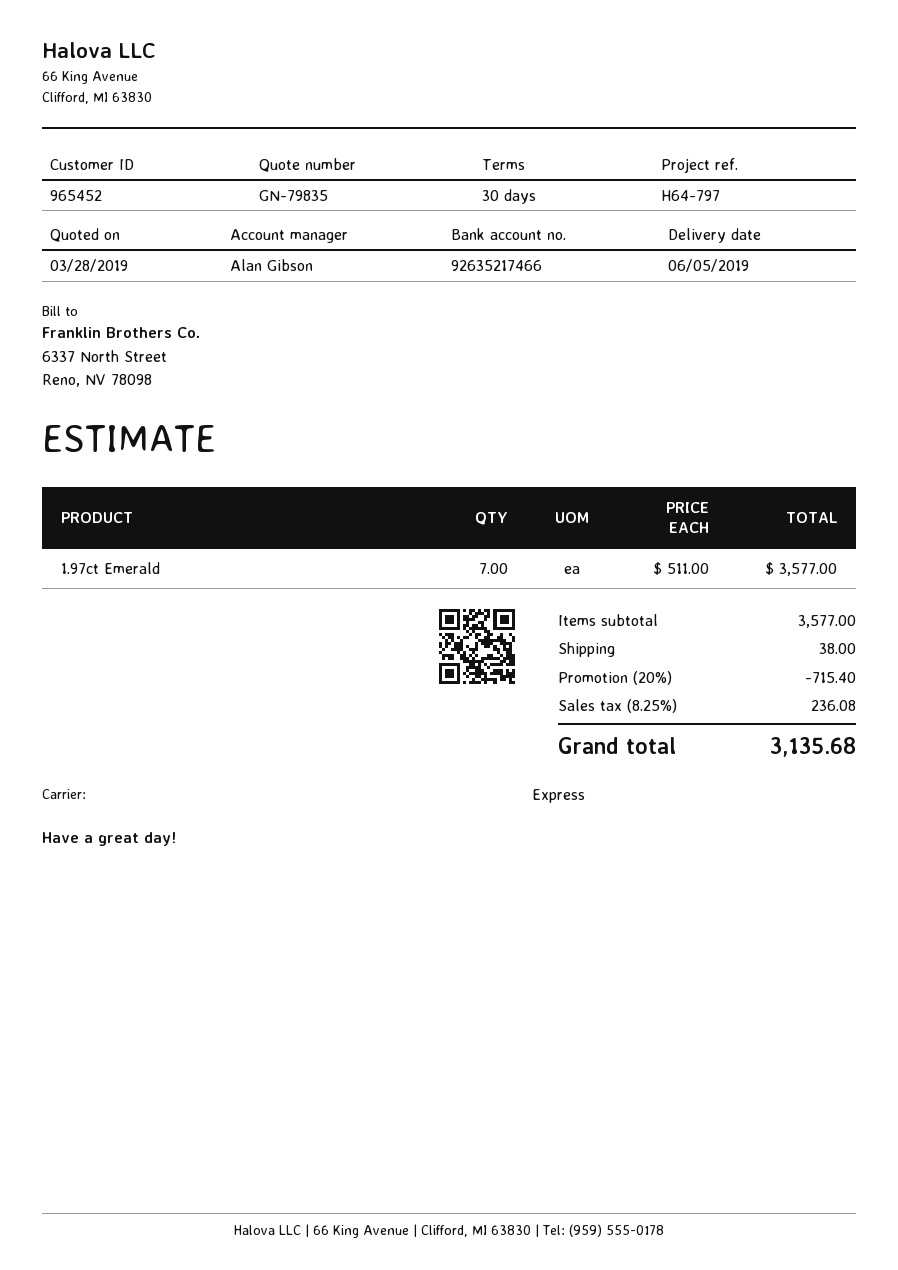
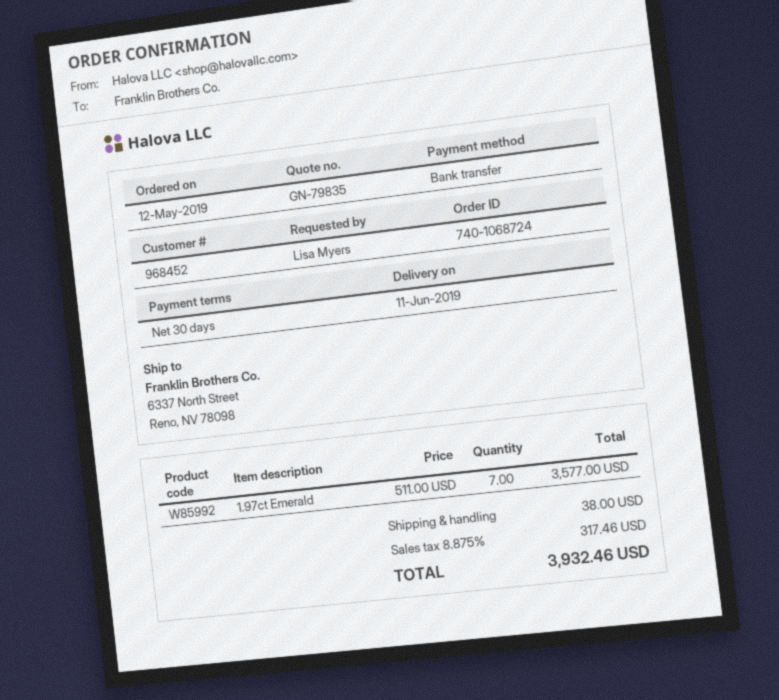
delivery date: 2019-06-05 -> 2019-06-11
customer number: 965452 -> 968452
discount: 20% = 715.40 -> none
tax: 8.25% = 236.08 -> 8.875% = 317.46
total: 3135.68 -> 3932.46

